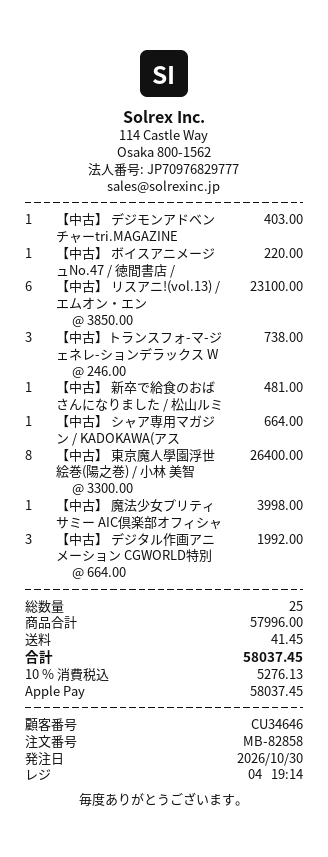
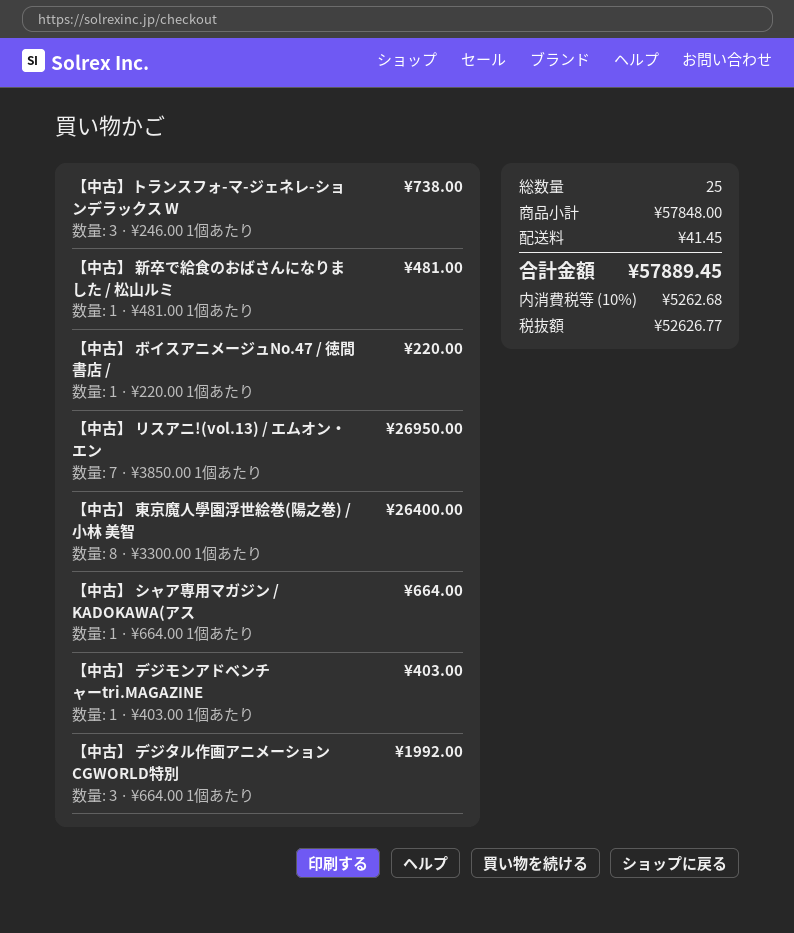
【中古】 リスアニ!(vol.13) / エムオン・エン: 6 x 3850.00 = 23100.00 -> 7 x 3850.00 = 26950.00
【中古】 魔法少女プリティサミー AIC倶楽部オフィシャ: 1 x 3998.00 = 3998.00 -> none
subtotal: 57996.00 -> 57848.00
tax: 10% = 5276.13 -> 10% = 5262.68
total: 58037.45 -> 57889.45

